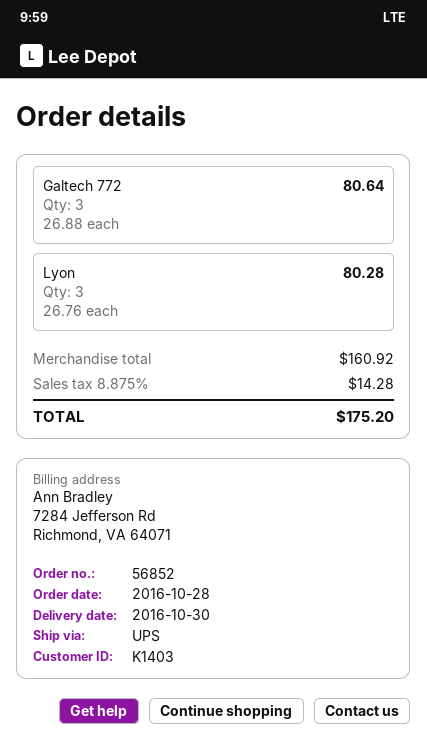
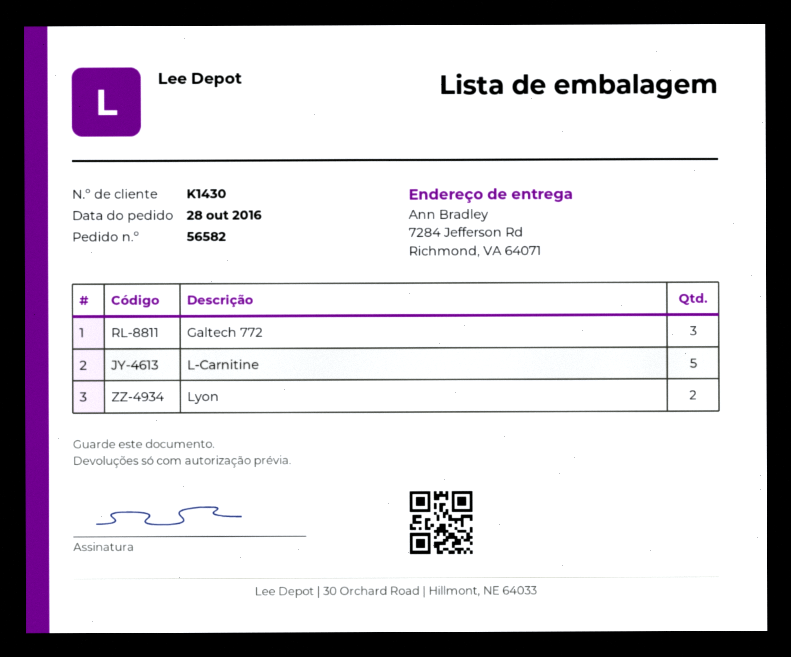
order number: 56852 -> 56582
customer number: K1403 -> K1430
Lyon: 3 -> 2
L-Carnitine: none -> 5

